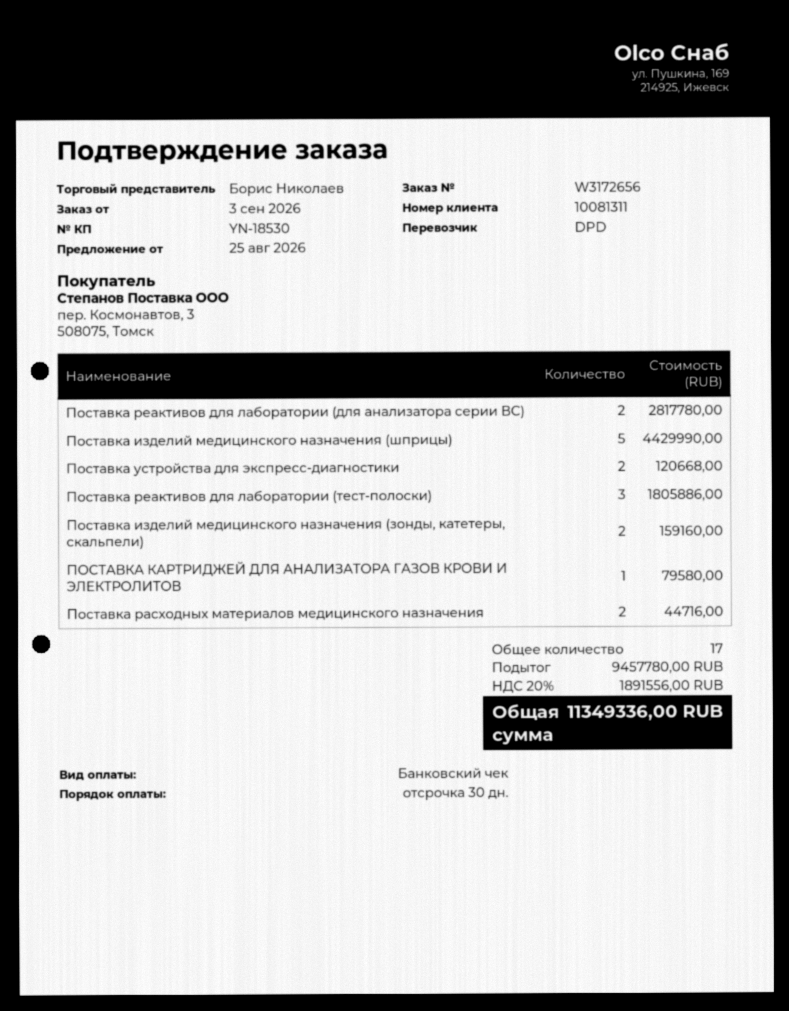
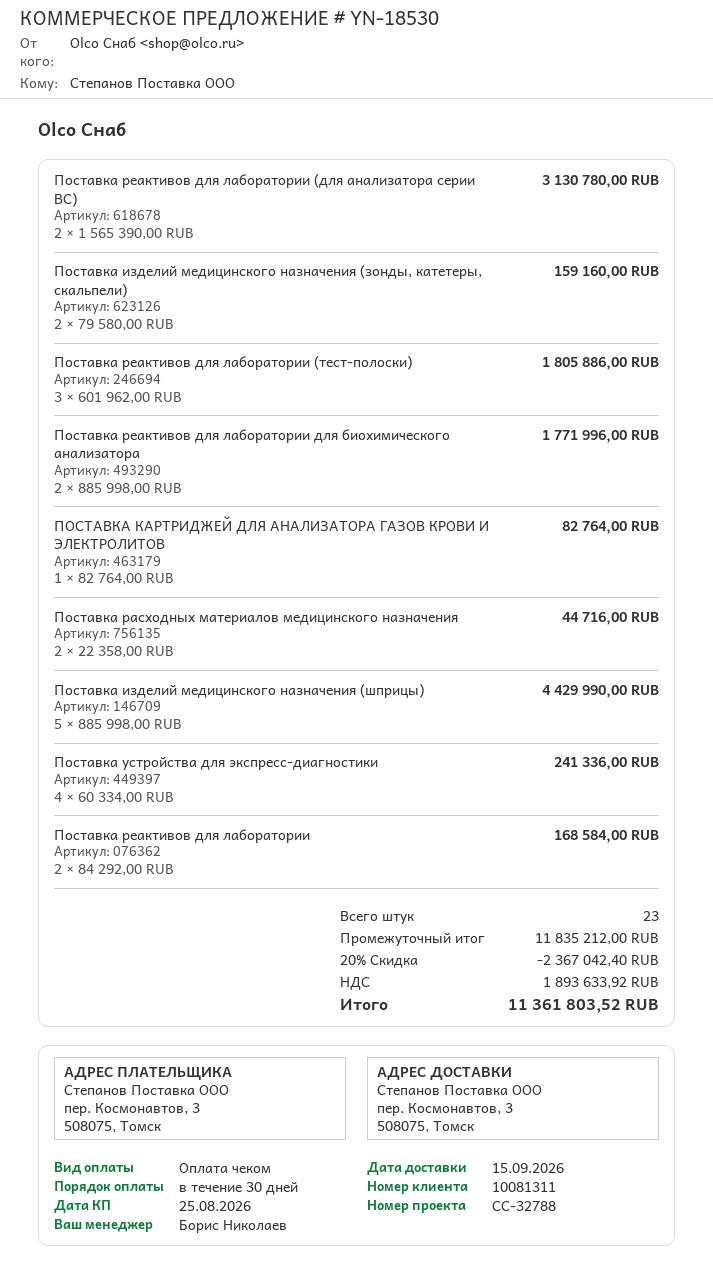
Поставка реактивов для лаборатории (для анализатора серии ВС): 2 for 2817780.00 -> 2 for 3130780.00
Поставка устройства для экспресс-диагностики: 2 for 120668.00 -> 4 for 241336.00
ПОСТАВКА КАРТРИДЖЕЙ ДЛЯ АНАЛИЗАТОРА ГАЗОВ КРОВИ И ЭЛЕКТРОЛИТОВ: 1 for 79580.00 -> 1 for 82764.00
Поставка реактивов для лаборатории для биохимического анализатора: none -> 2 for 1771996.00
Поставка реактивов для лаборатории: none -> 2 for 168584.00
total quantity: 17 -> 23
subtotal: 9457780.00 -> 11835212.00
discount: none -> 20% = 2367042.40
tax: 1891556.00 -> 1893633.92
total: 11349336.00 -> 11361803.52

